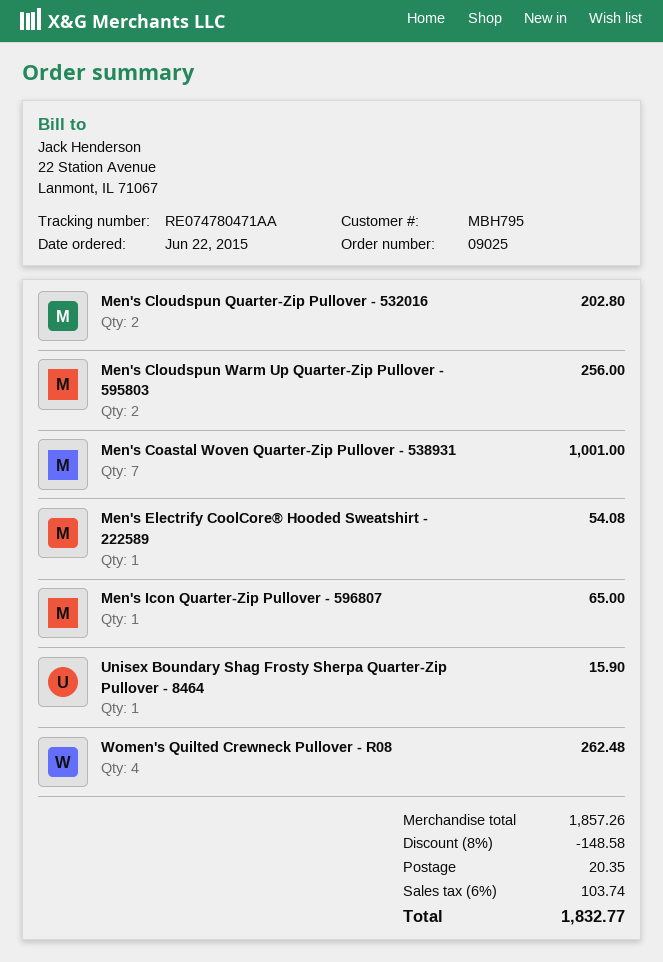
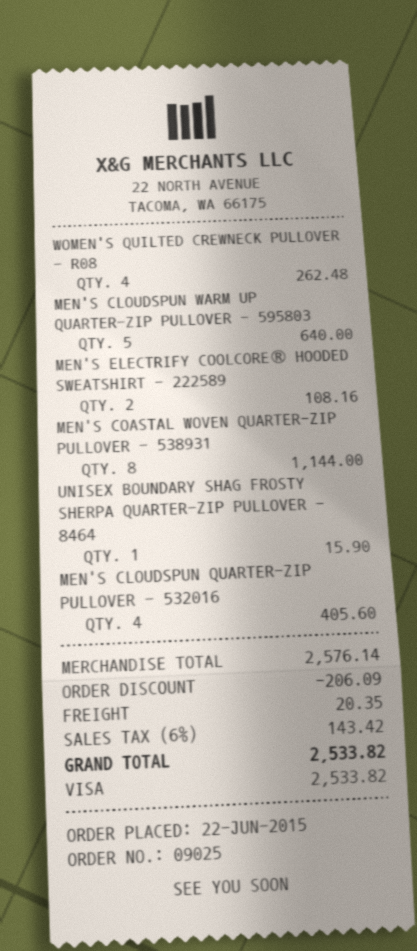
Men's Cloudspun Quarter-Zip Pullover - 532016: 2 for 202.80 -> 4 for 405.60
Men's Cloudspun Warm Up Quarter-Zip Pullover - 595803: 2 for 256.00 -> 5 for 640.00
Men's Coastal Woven Quarter-Zip Pullover - 538931: 7 for 1001.00 -> 8 for 1144.00
Men's Electrify CoolCore® Hooded Sweatshirt - 222589: 1 for 54.08 -> 2 for 108.16
Men's Icon Quarter-Zip Pullover - 596807: 1 for 65.00 -> none
subtotal: 1857.26 -> 2576.14
discount: 148.58 -> 206.09
tax: 6% = 103.74 -> 6% = 143.42
total: 1832.77 -> 2533.82

